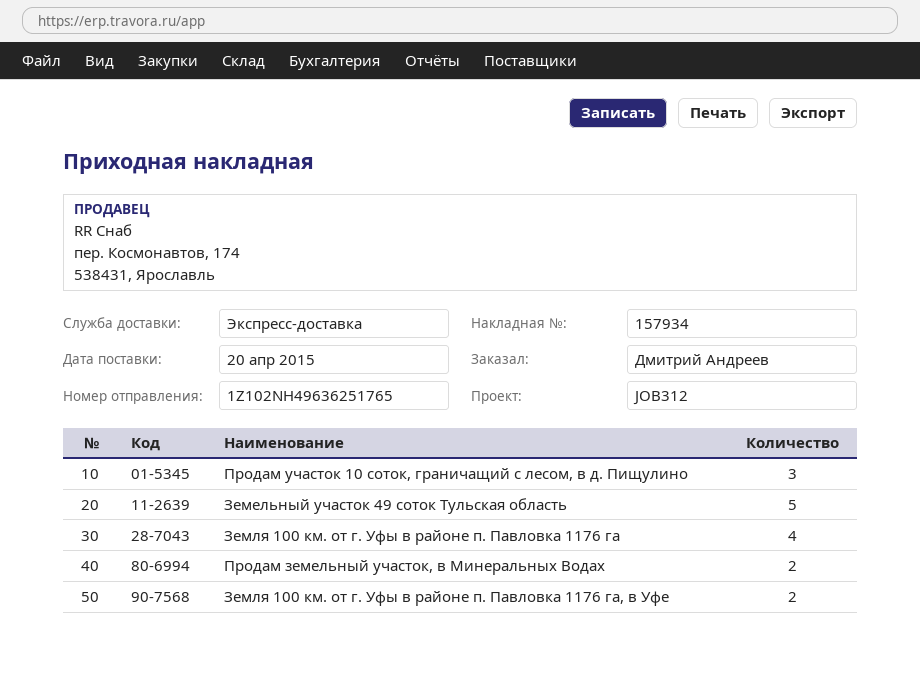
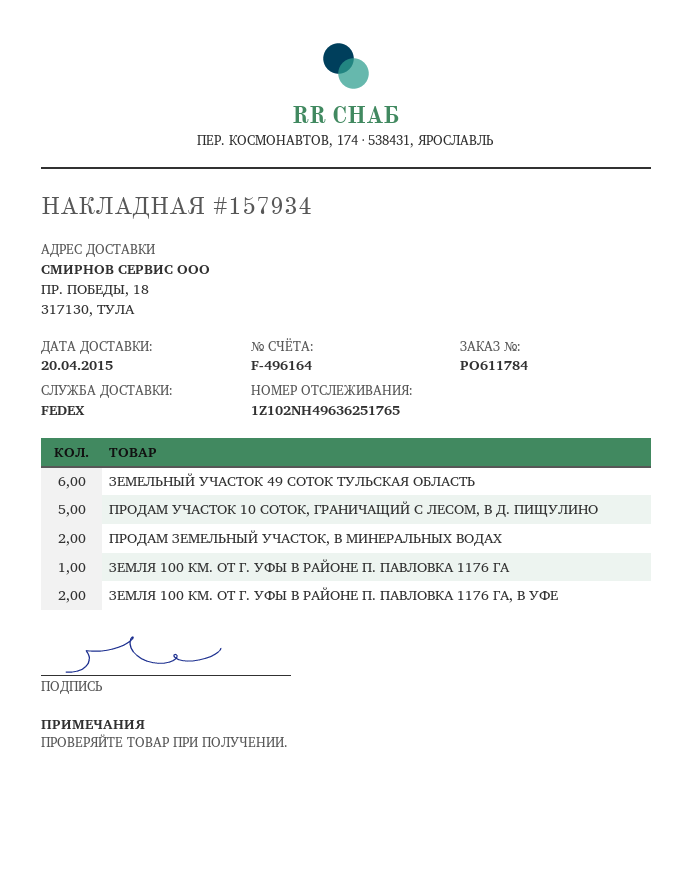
shipping method: express -> FedEx
Продам участок 10 соток, граничащий с лесом, в д. Пищулино: 3 -> 5
Земельный участок 49 соток Тульская область: 5 -> 6
Земля 100 км. от г. Уфы в районе п. Павловка 1176 га: 4 -> 1

